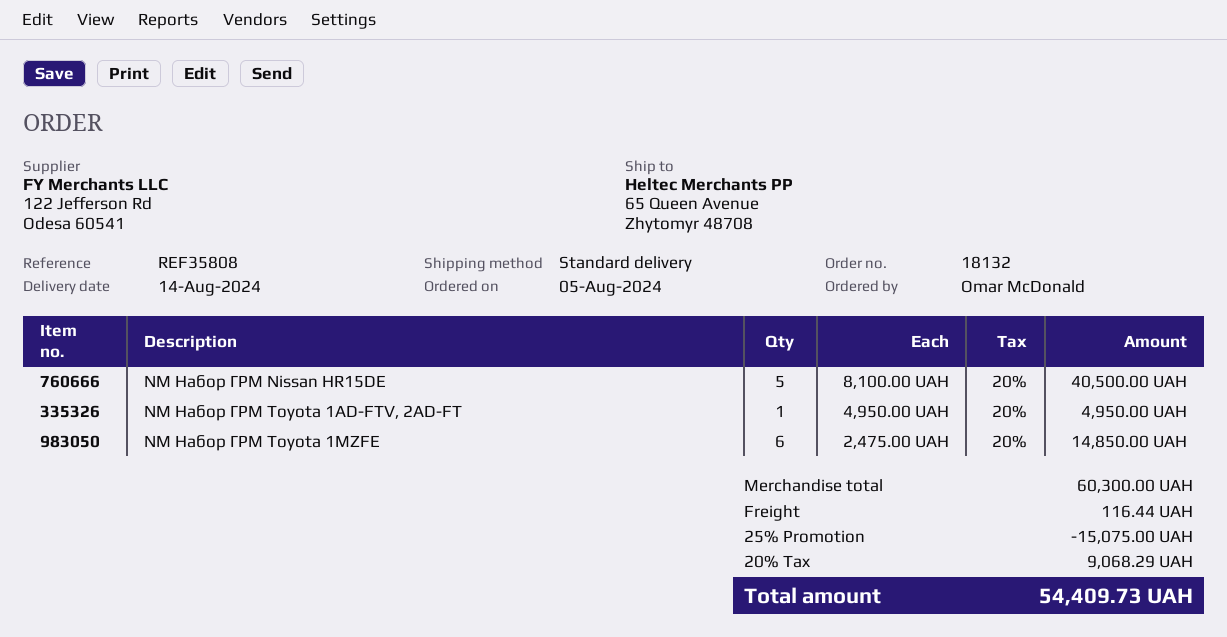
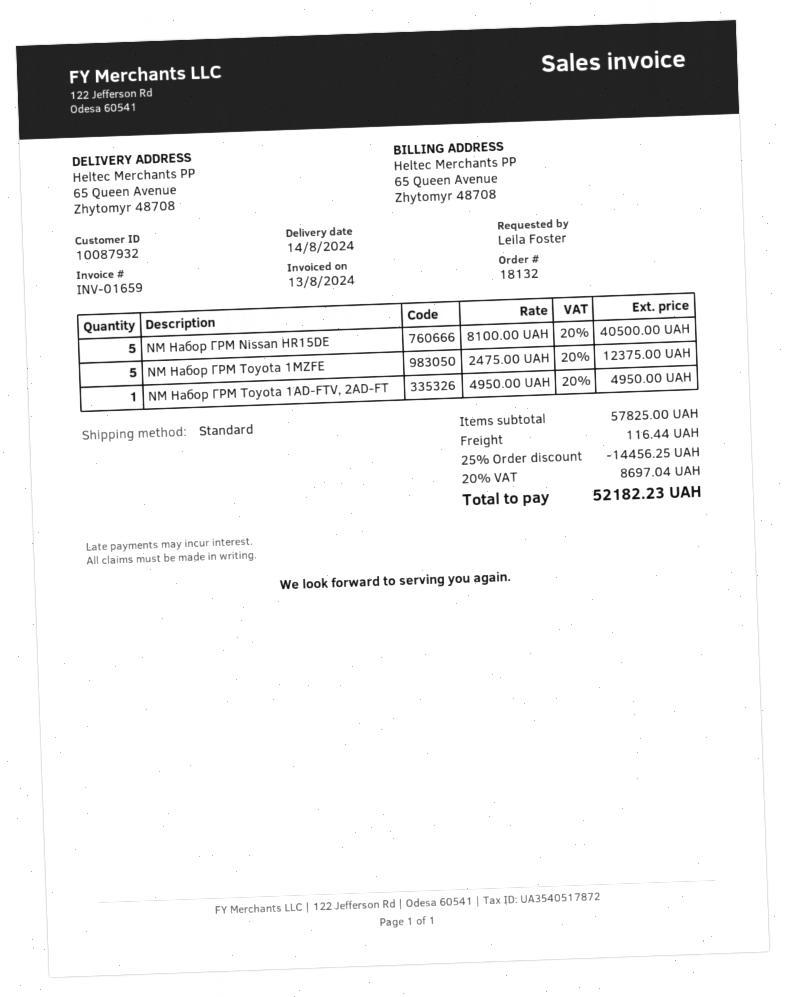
ordered by: Omar McDonald -> Leila Foster
NM Набор ГРМ Toyota 1MZFE: 6 x 2475.00 = 14850.00 -> 5 x 2475.00 = 12375.00
subtotal: 60300.00 -> 57825.00
discount: 25% = 15075.00 -> 25% = 14456.25
tax: 20% = 9068.29 -> 20% = 8697.04
total: 54409.73 -> 52182.23

